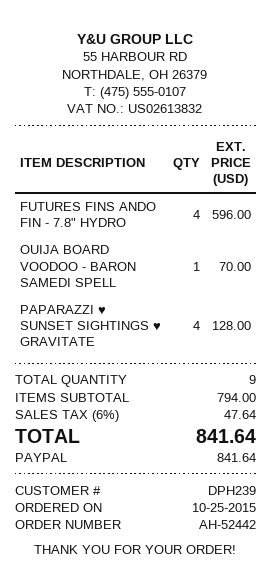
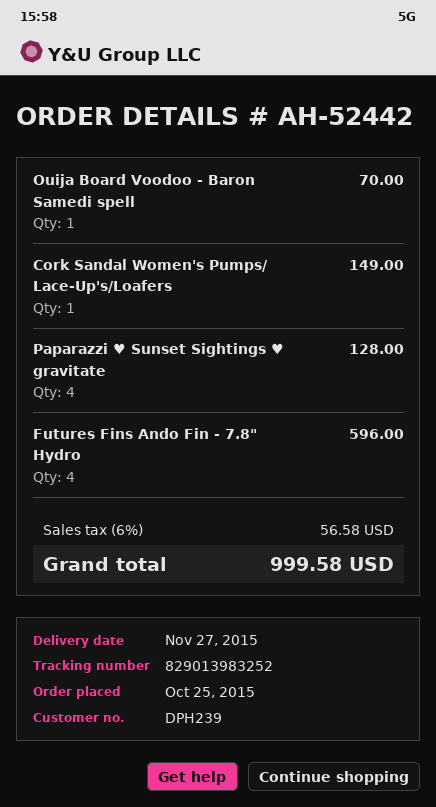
Cork Sandal Women's Pumps/ Lace-Up's/Loafers: none -> 1 for 149.00
tax: 6% = 47.64 -> 6% = 56.58
total: 841.64 -> 999.58

